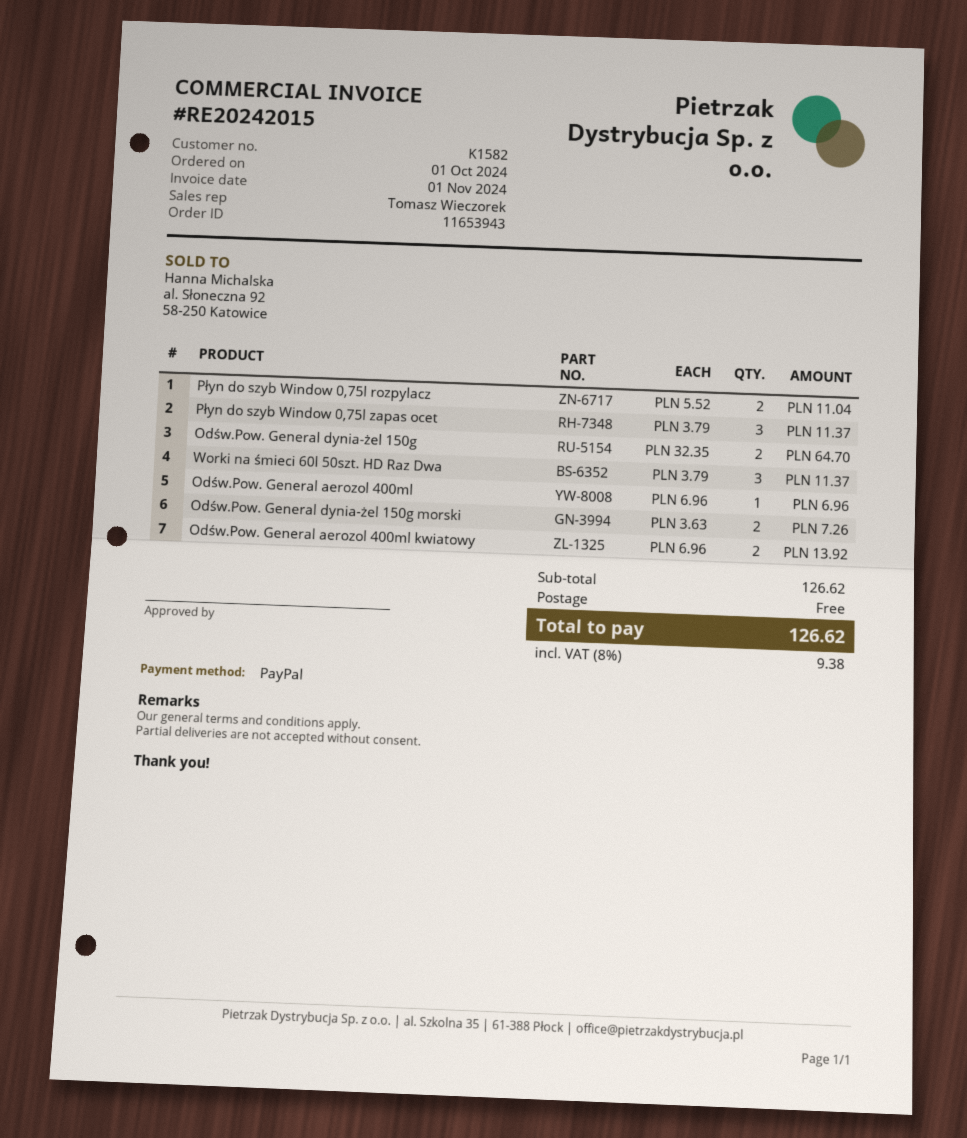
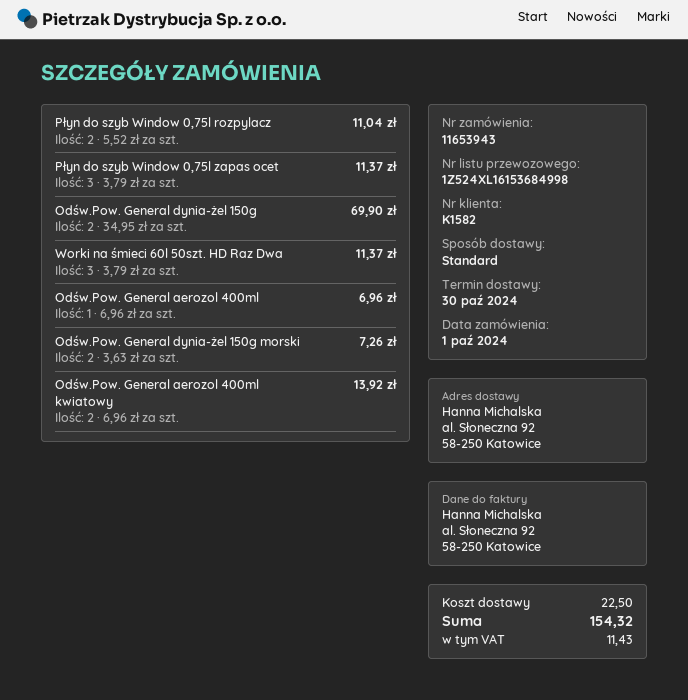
Odśw.Pow. General dynia-żel 150g: 2 x 32.35 = 64.70 -> 2 x 34.95 = 69.90
shipping: 0.00 -> 22.50
tax: 9.38 -> 11.43
total: 126.62 -> 154.32

